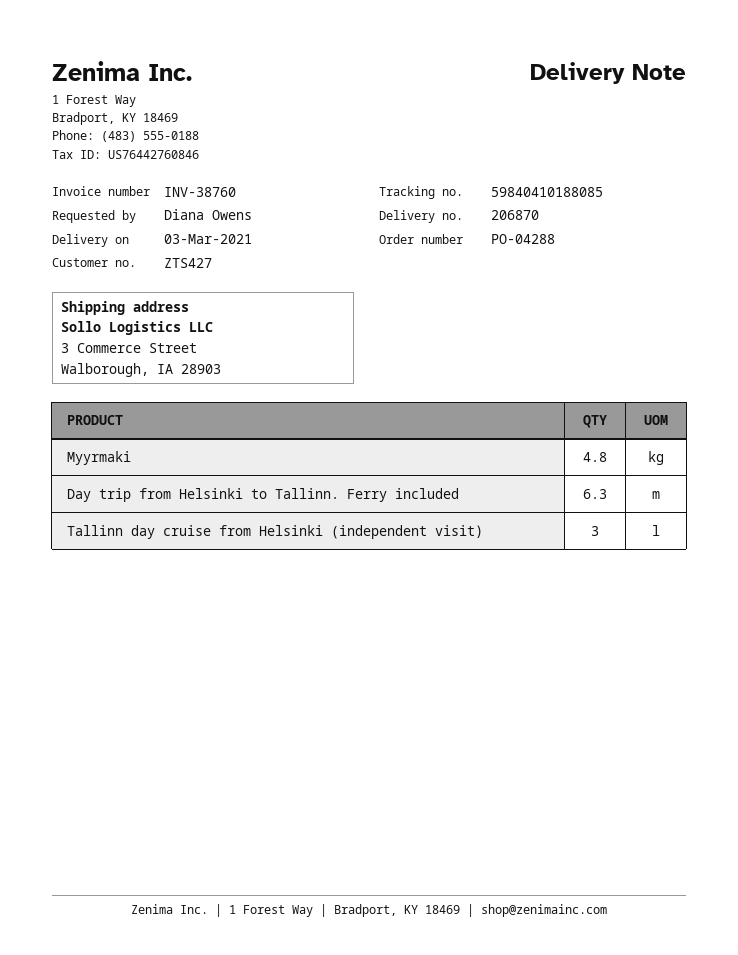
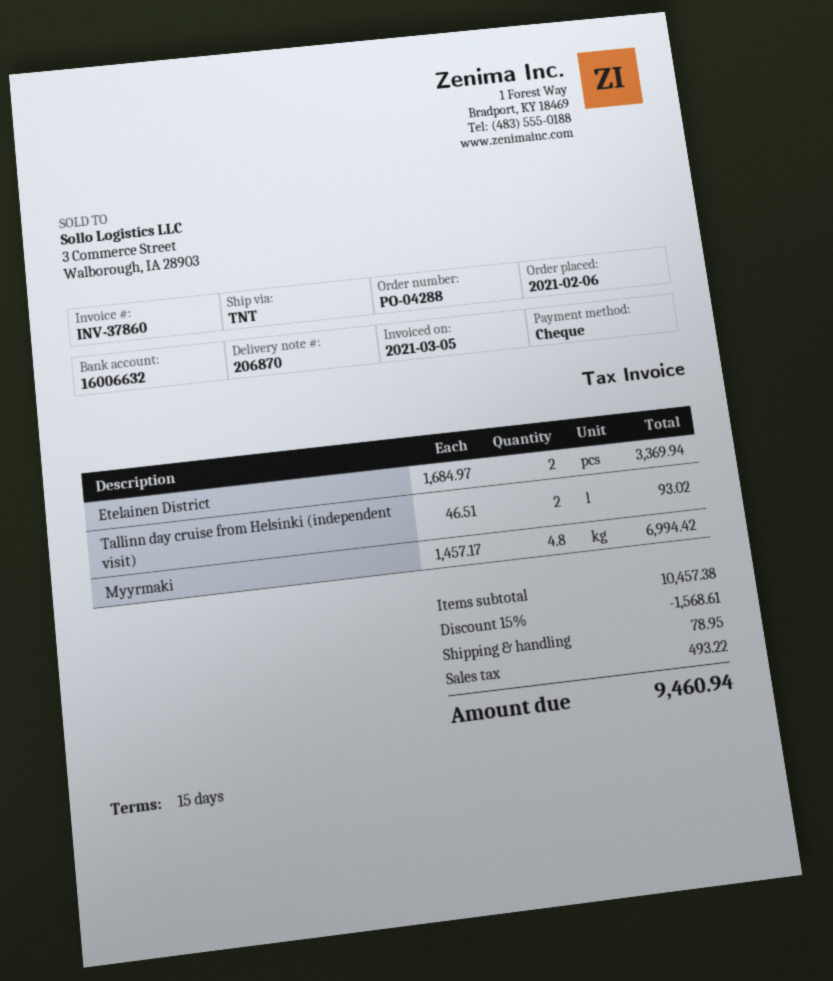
invoice number: INV-38760 -> INV-37860
Day trip from Helsinki to Tallinn. Ferry included: 6.3 -> none
Tallinn day cruise from Helsinki (independent visit): 3 -> 2
Etelainen District: none -> 2

